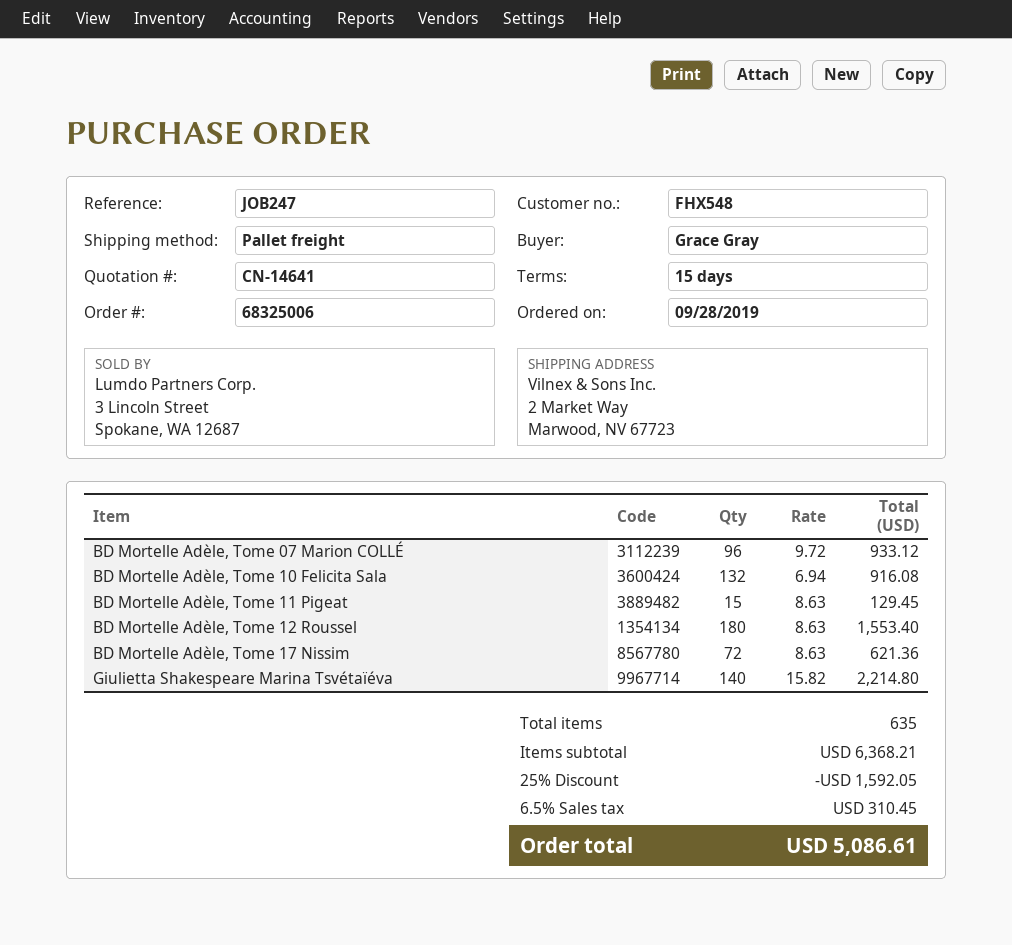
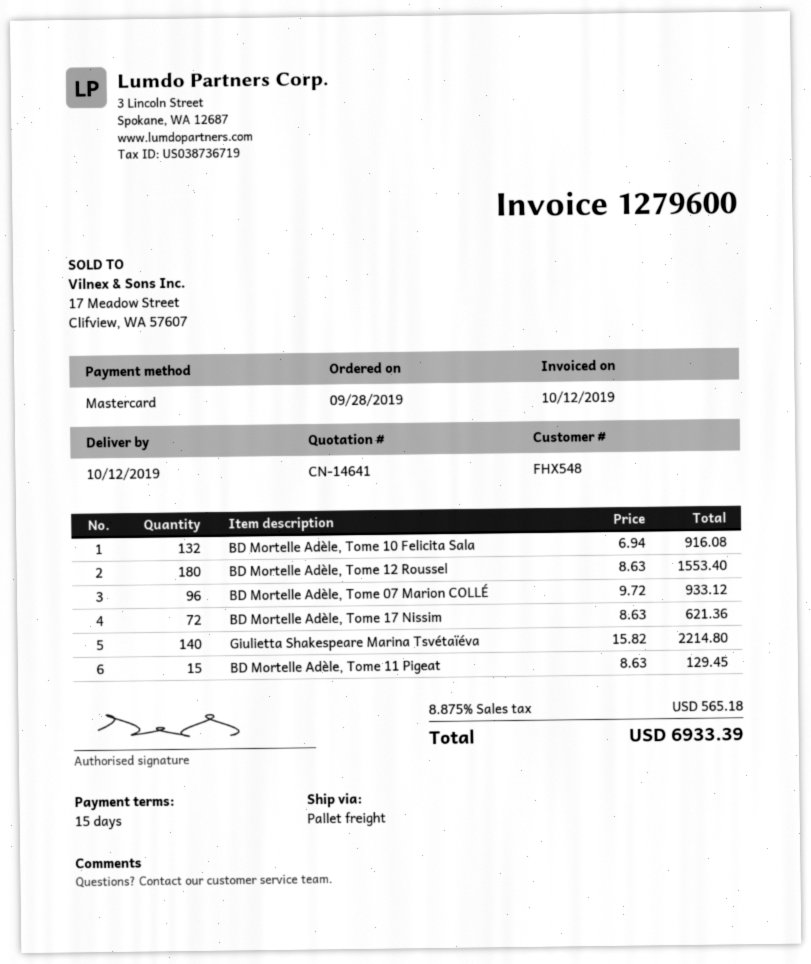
discount: 25% = 1592.05 -> none
tax: 6.5% = 310.45 -> 8.875% = 565.18
total: 5086.61 -> 6933.39

